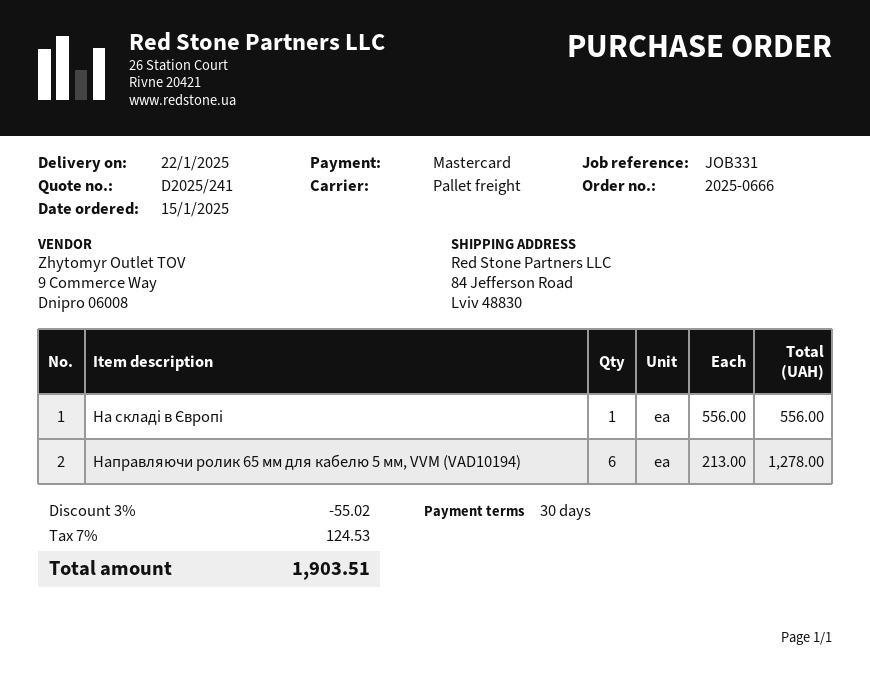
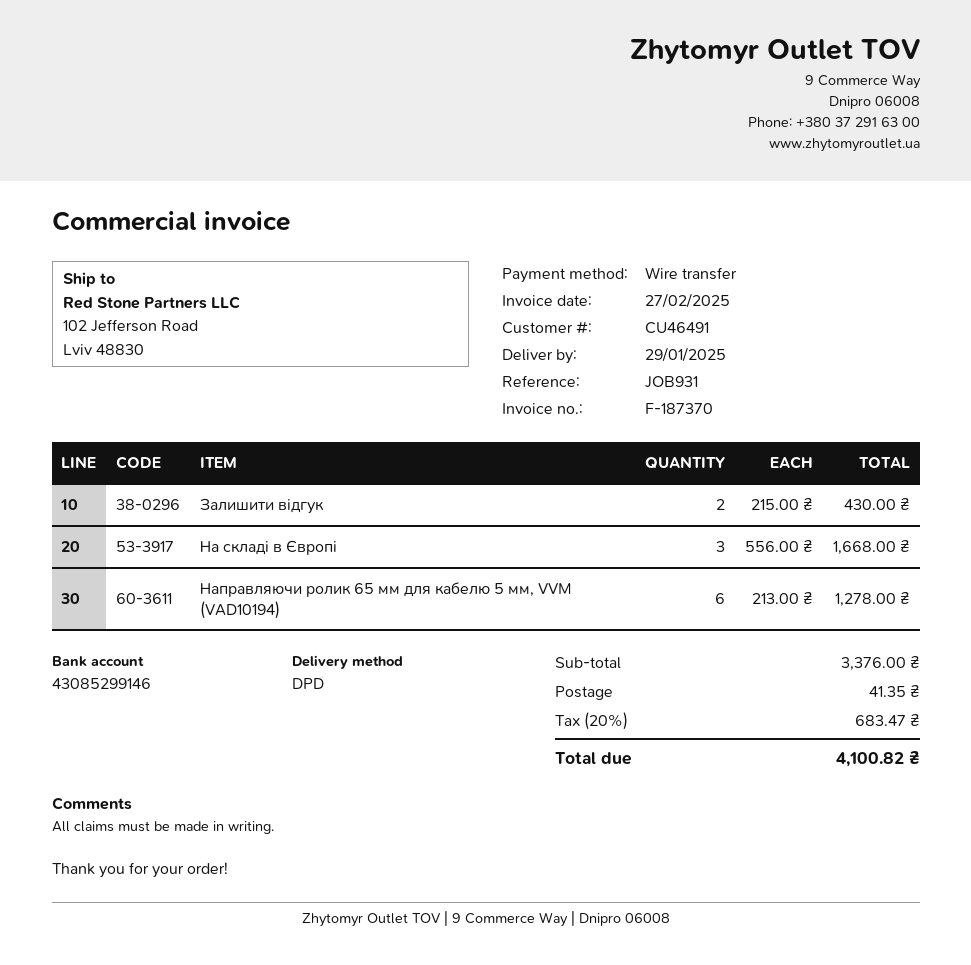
delivery date: 2025-01-22 -> 2025-01-29
reference: JOB331 -> JOB931
payment method: Mastercard -> bank transfer
shipping method: pallet freight -> DPD
ship to: 84 Jefferson Road, Lviv 48830 -> 102 Jefferson Road, Lviv 48830
На складі в Європі: 1 x 556.00 = 556.00 -> 3 x 556.00 = 1668.00
Залишити відгук: none -> 2 x 215.00 = 430.00
discount: 3% = 55.02 -> none
shipping: none -> 41.35
tax: 7% = 124.53 -> 20% = 683.47
total: 1903.51 -> 4100.82

